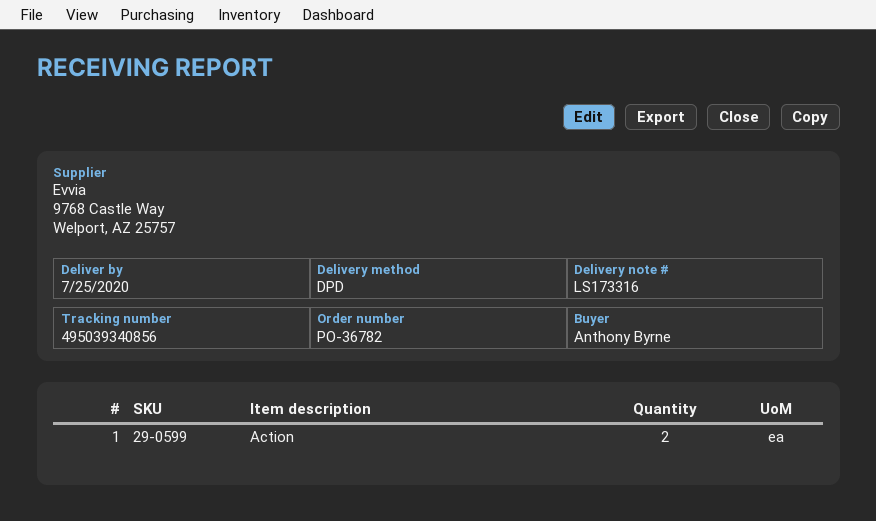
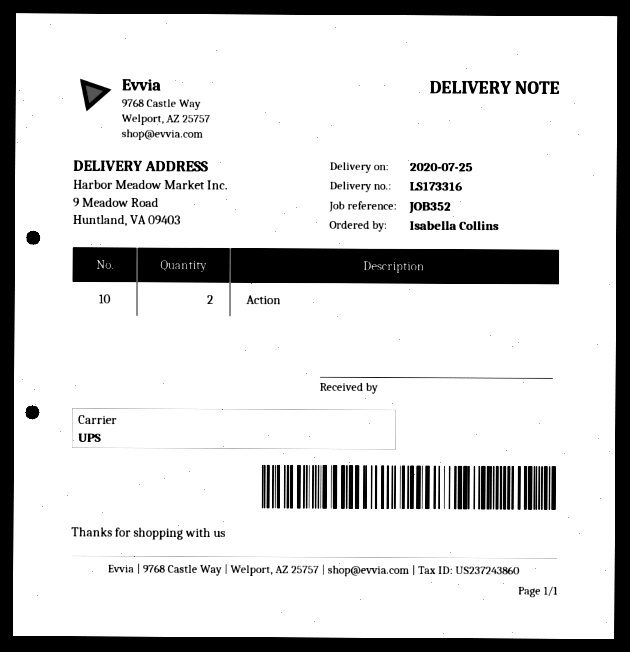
ordered by: Anthony Byrne -> Isabella Collins
shipping method: DPD -> UPS

